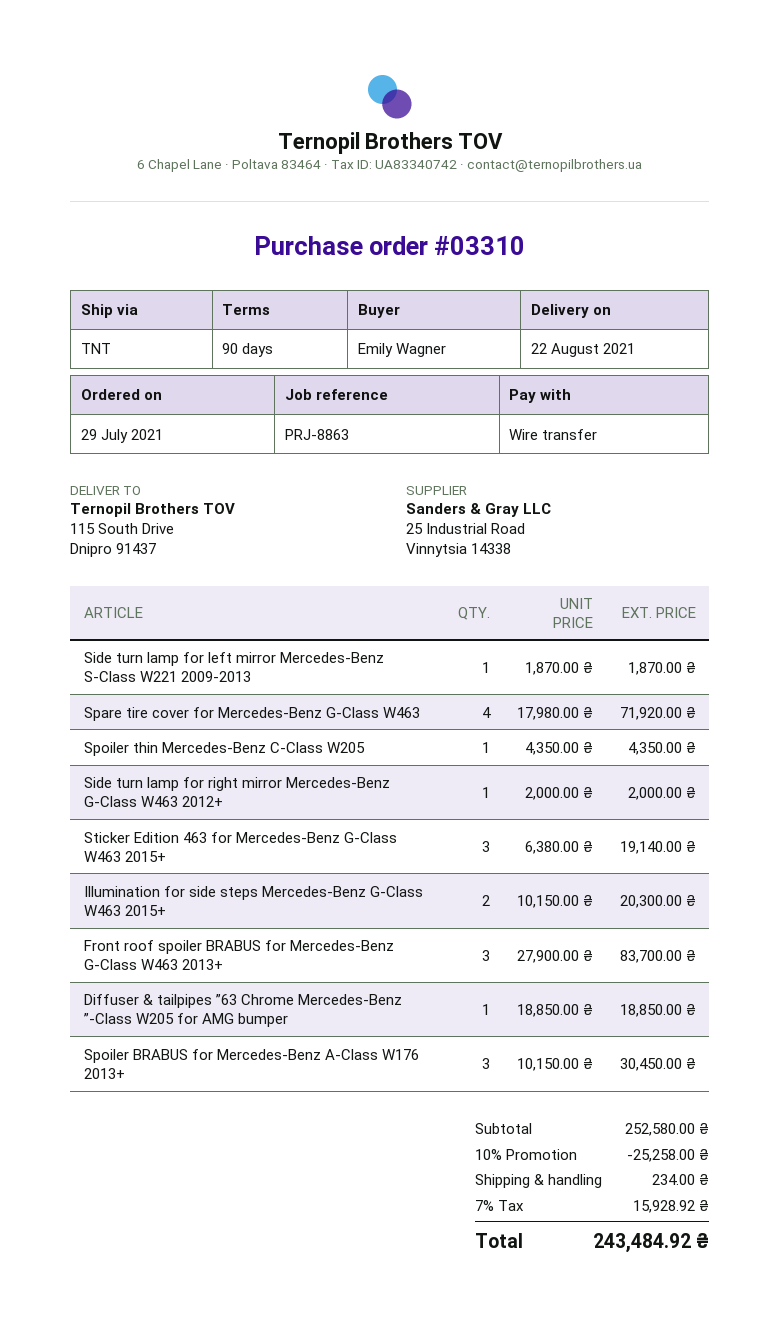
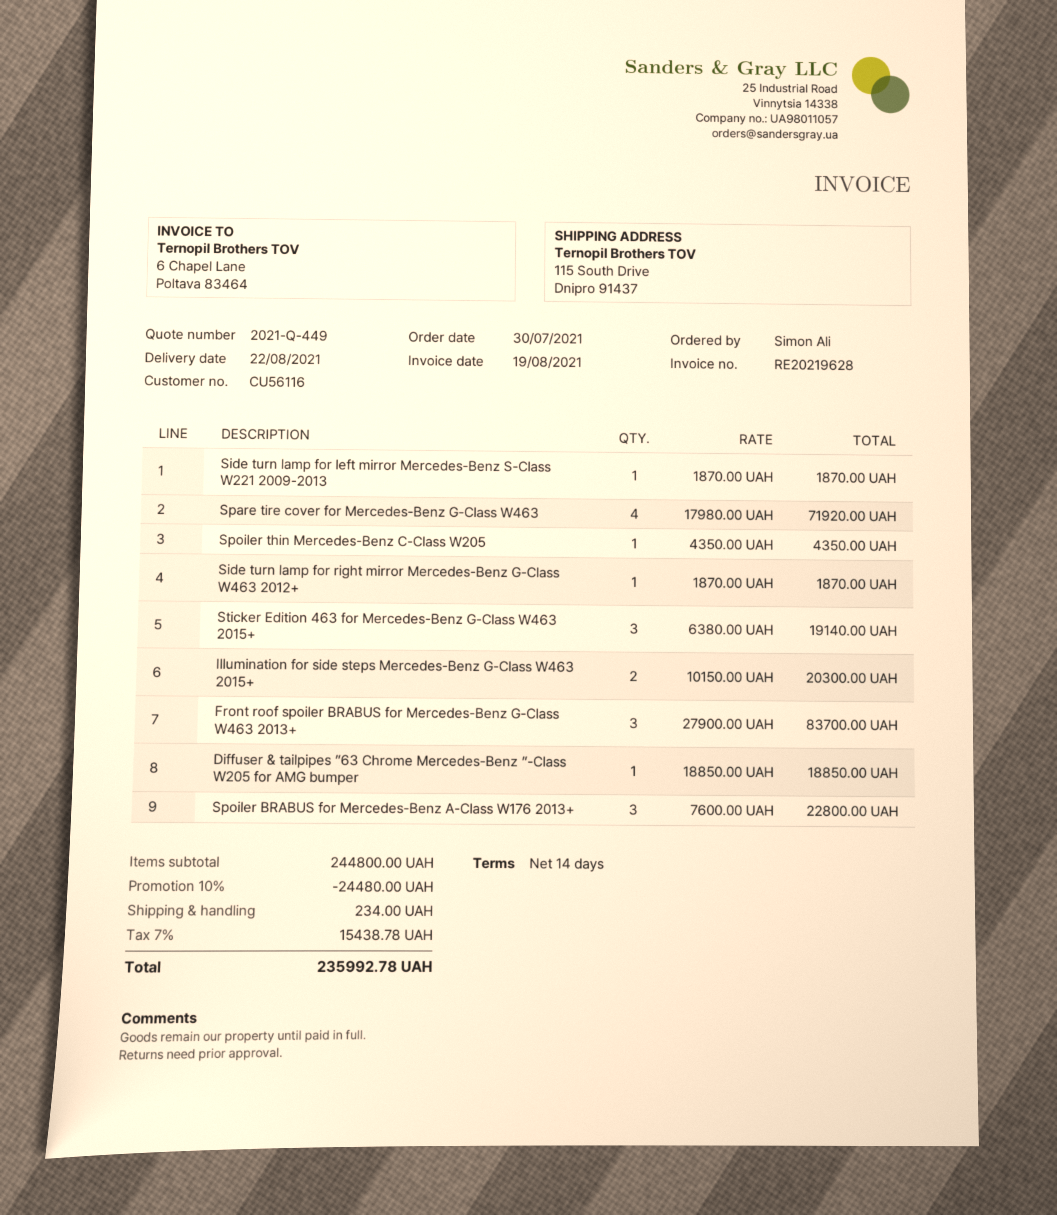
order date: 2021-07-29 -> 2021-07-30
payment terms: 90 days -> 14 days
ordered by: Emily Wagner -> Simon Ali
Side turn lamp for right mirror Mercedes-Benz G-Class W463 2012+: 1 x 2000.00 = 2000.00 -> 1 x 1870.00 = 1870.00
Spoiler BRABUS for Mercedes-Benz A-Class W176 2013+: 3 x 10150.00 = 30450.00 -> 3 x 7600.00 = 22800.00
subtotal: 252580.00 -> 244800.00
discount: 10% = 25258.00 -> 10% = 24480.00
tax: 7% = 15928.92 -> 7% = 15438.78
total: 243484.92 -> 235992.78

